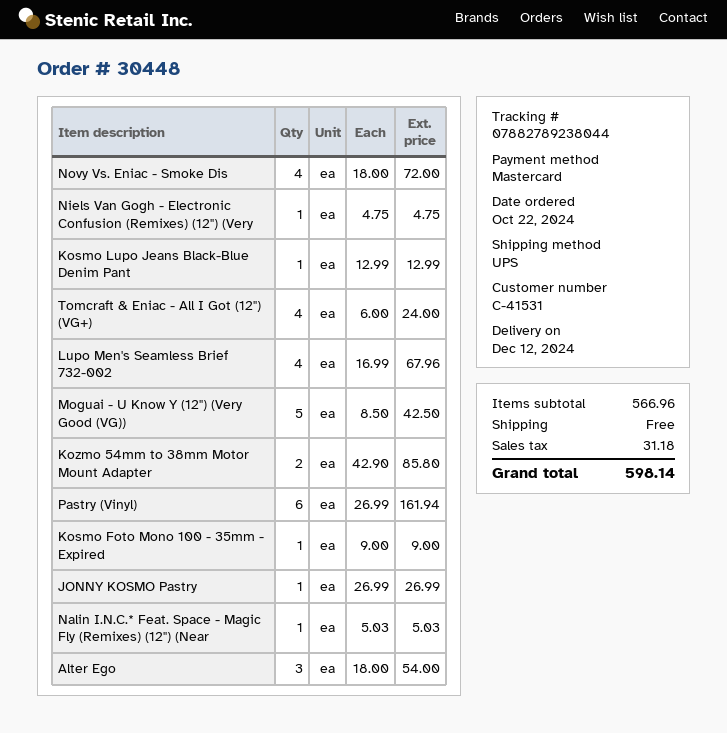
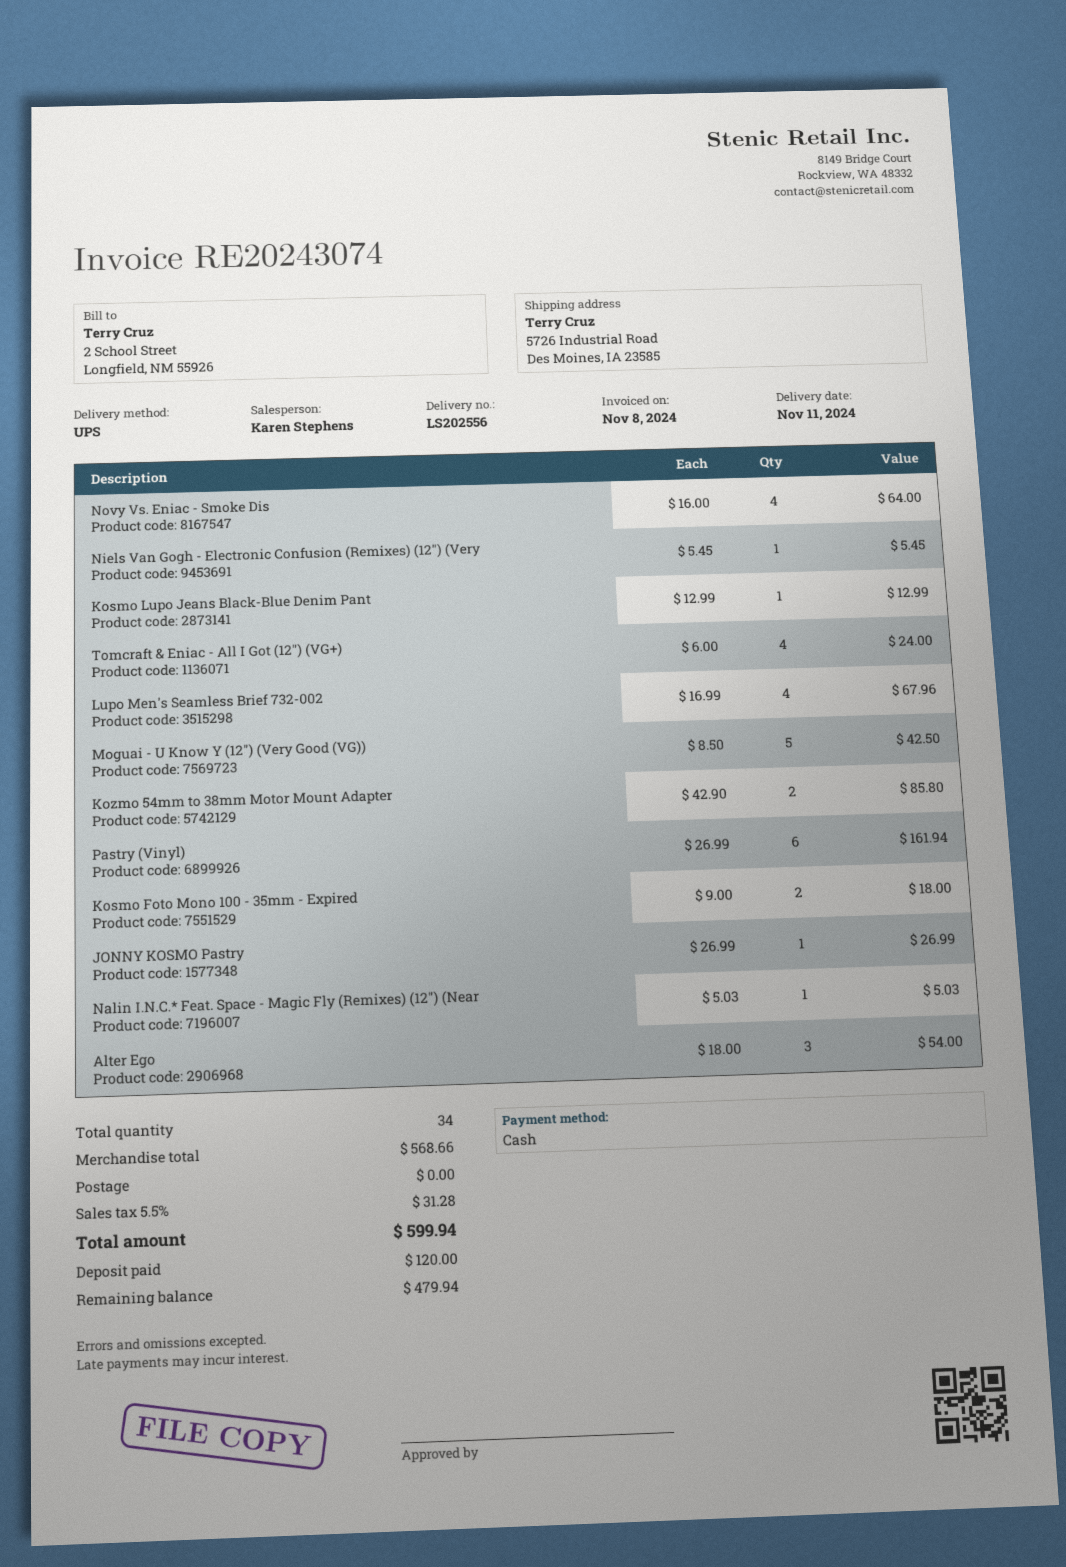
delivery date: 2024-12-12 -> 2024-11-11
payment method: Mastercard -> cash
Novy Vs. Eniac - Smoke Dis: 4 x 18.00 = 72.00 -> 4 x 16.00 = 64.00
Niels Van Gogh - Electronic Confusion (Remixes) (12") (Very: 1 x 4.75 = 4.75 -> 1 x 5.45 = 5.45
Kosmo Foto Mono 100 - 35mm - Expired: 1 x 9.00 = 9.00 -> 2 x 9.00 = 18.00
subtotal: 566.96 -> 568.66
tax: 31.18 -> 31.28
total: 598.14 -> 599.94

